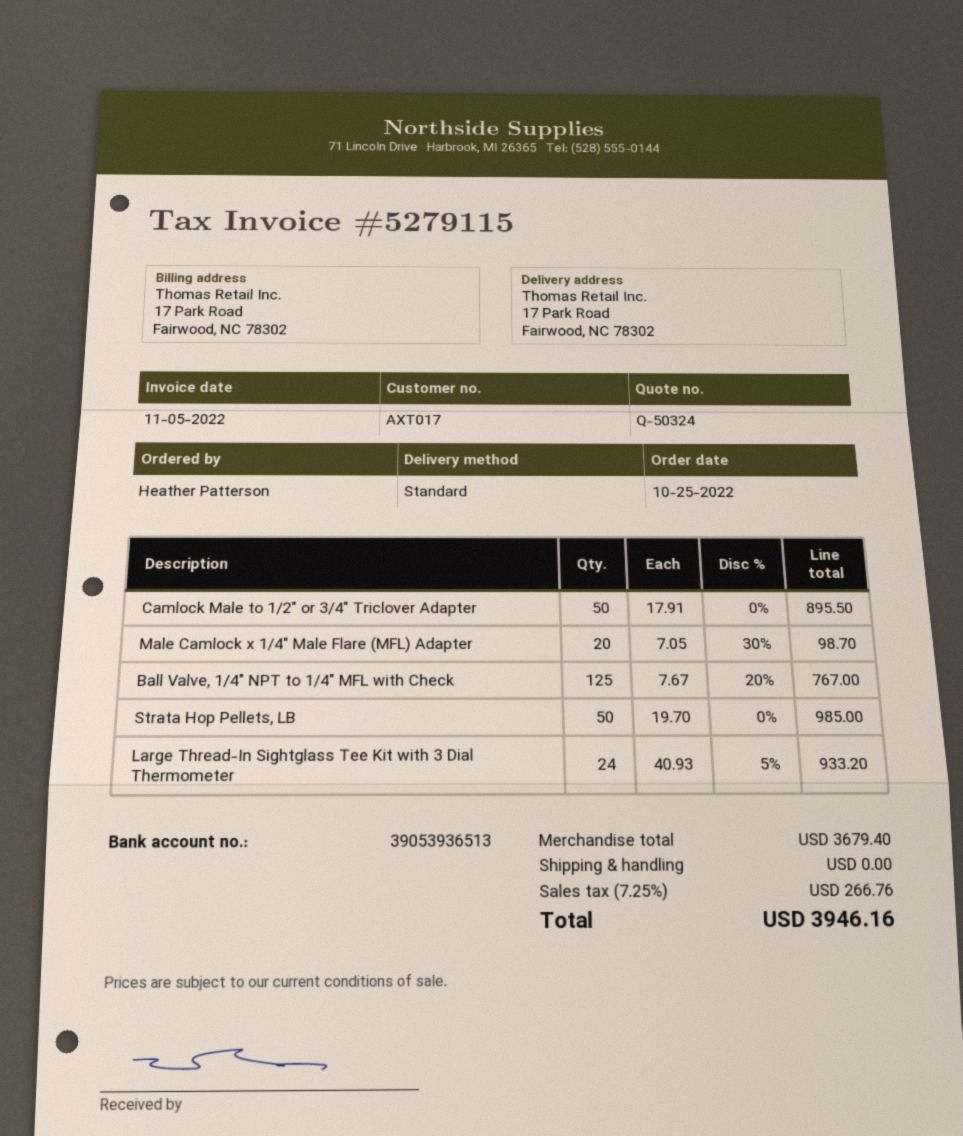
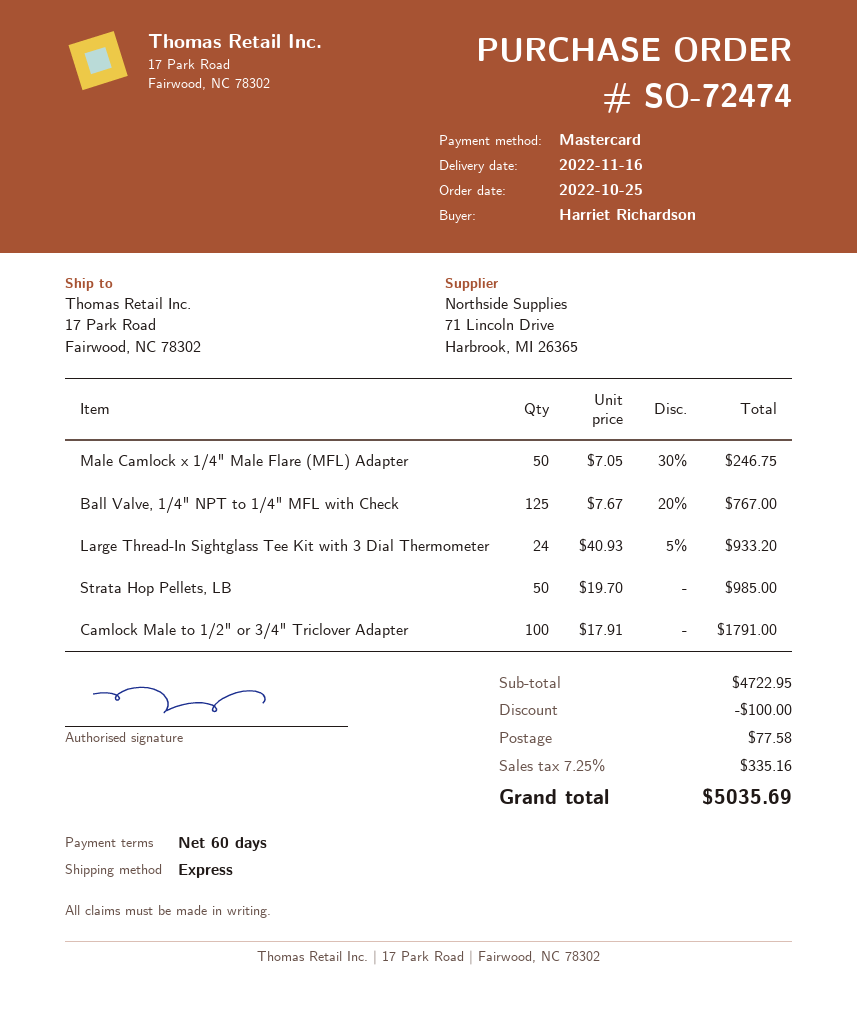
ordered by: Heather Patterson -> Harriet Richardson
shipping method: standard -> express
Camlock Male to 1/2" or 3/4" Triclover Adapter: 50 x 17.91 = 895.50 -> 100 x 17.91 = 1791.00
Male Camlock x 1/4" Male Flare (MFL) Adapter: 20 x 7.05 - 30% = 98.70 -> 50 x 7.05 - 30% = 246.75
subtotal: 3679.40 -> 4722.95
discount: none -> 100.00
shipping: 0.00 -> 77.58
tax: 7.25% = 266.76 -> 7.25% = 335.16
total: 3946.16 -> 5035.69

